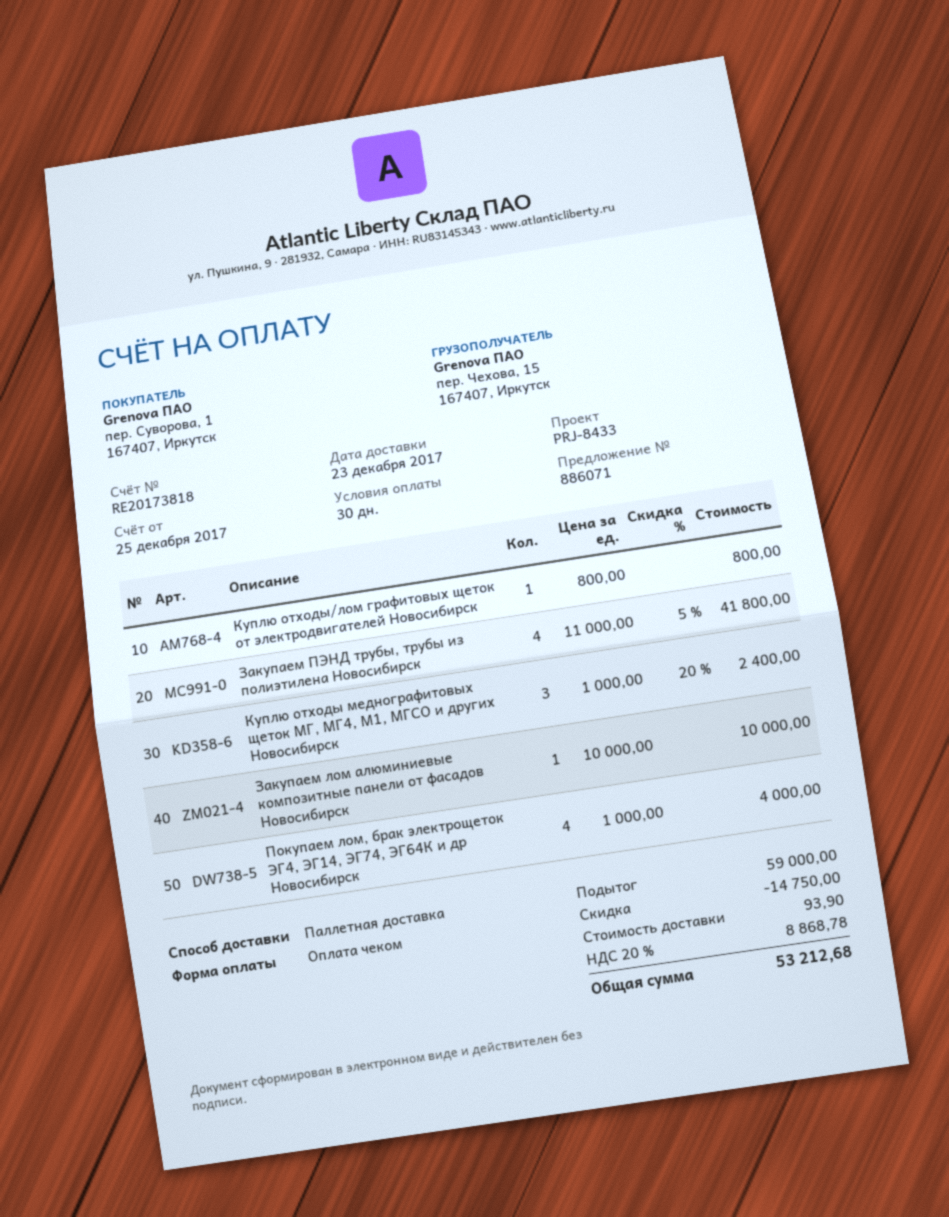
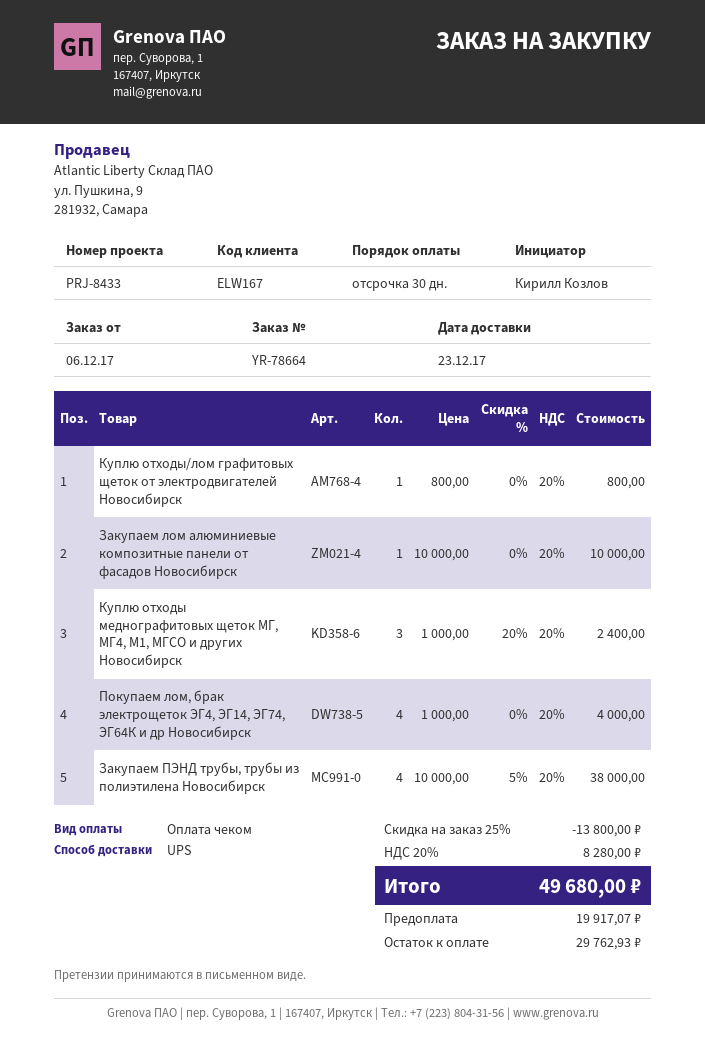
shipping method: pallet freight -> UPS
Закупаем ПЭНД трубы, трубы из полиэтилена Новосибирск: 4 x 11000.00 - 5% = 41800.00 -> 4 x 10000.00 - 5% = 38000.00
discount: 14750.00 -> 13800.00
shipping: 93.90 -> none
tax: 20% = 8868.78 -> 20% = 8280.00
total: 53212.68 -> 49680.00

